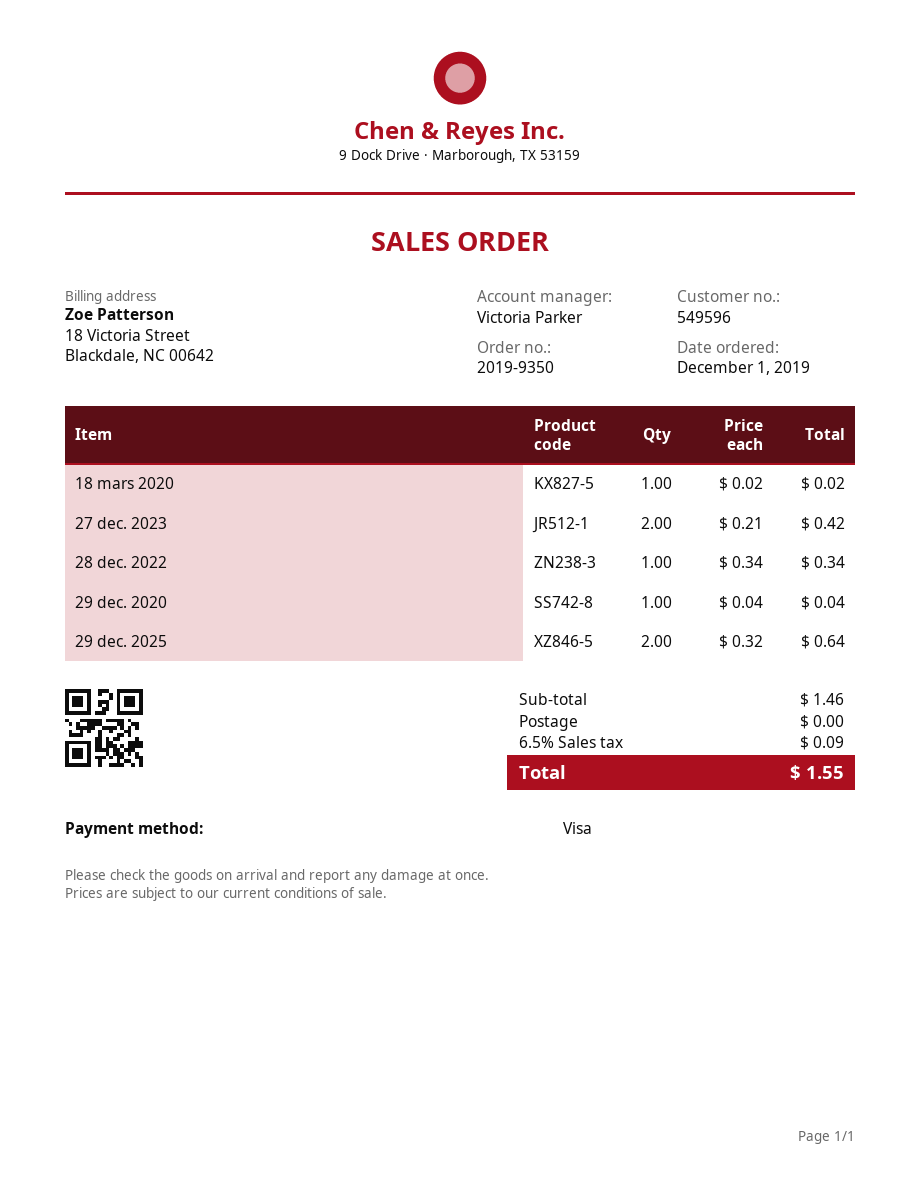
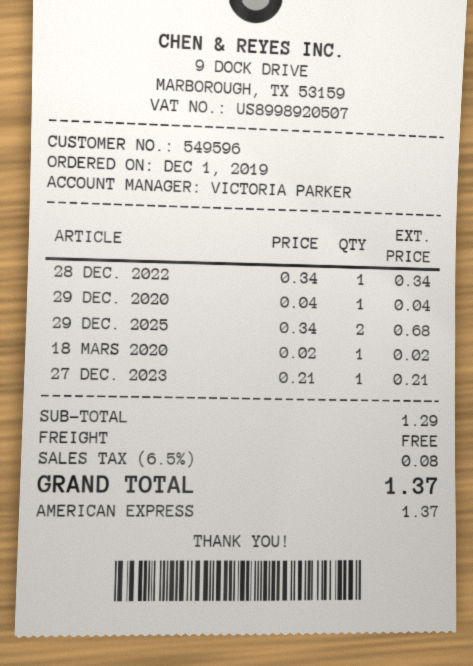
payment method: Visa -> American Express
27 dec. 2023: 2 x 0.21 = 0.42 -> 1 x 0.21 = 0.21
29 dec. 2025: 2 x 0.32 = 0.64 -> 2 x 0.34 = 0.68
subtotal: 1.46 -> 1.29
tax: 6.5% = 0.09 -> 6.5% = 0.08
total: 1.55 -> 1.37

